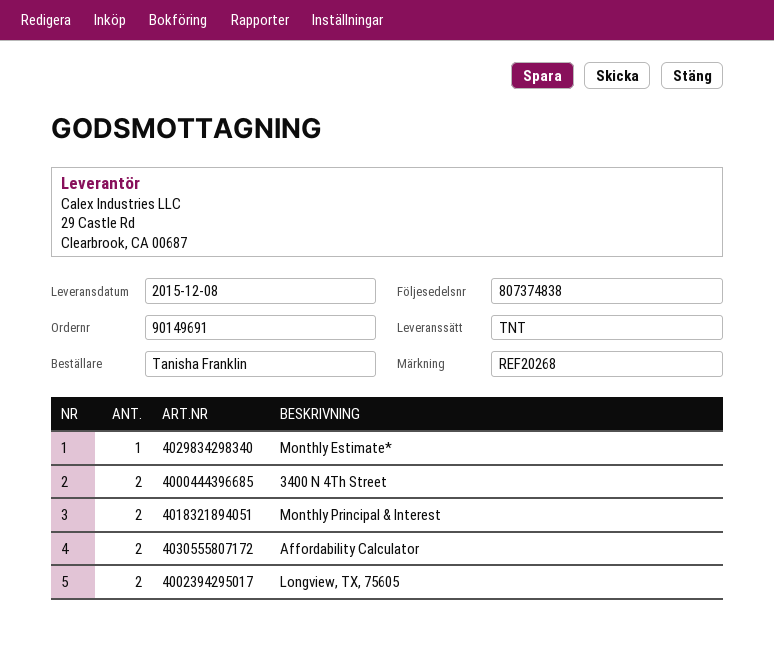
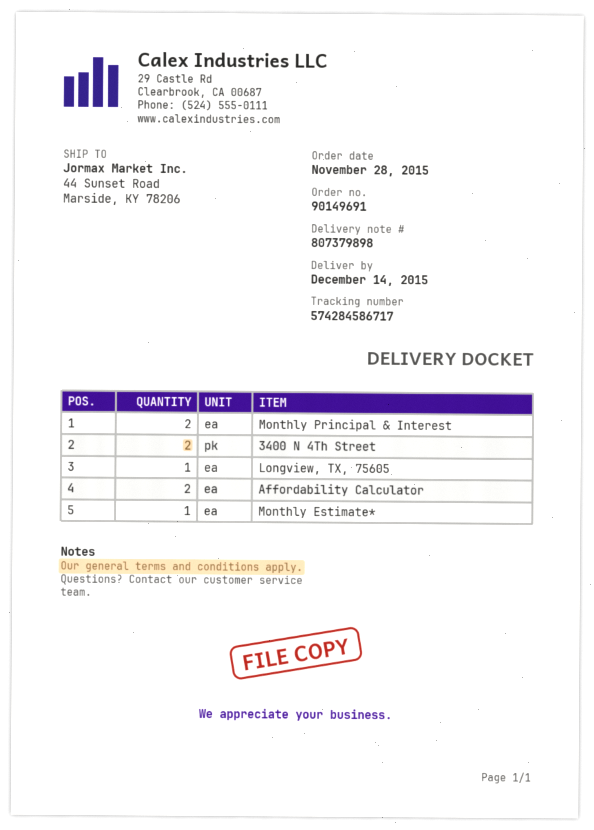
delivery note number: 807374838 -> 807379898
delivery date: 2015-12-08 -> 2015-12-14
Longview, TX, 75605: 2 -> 1

